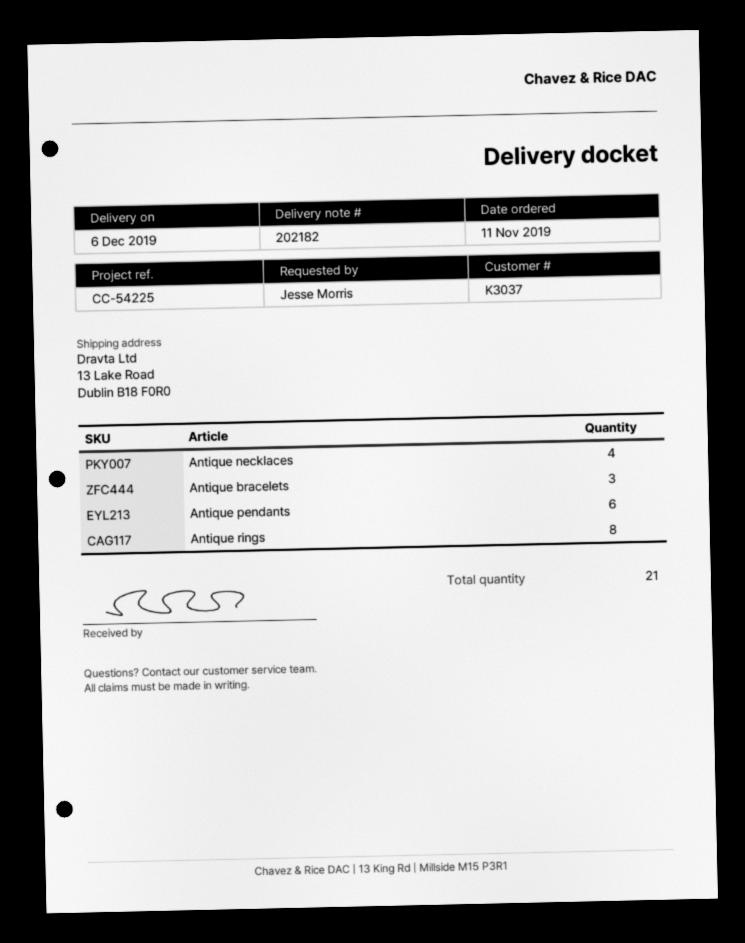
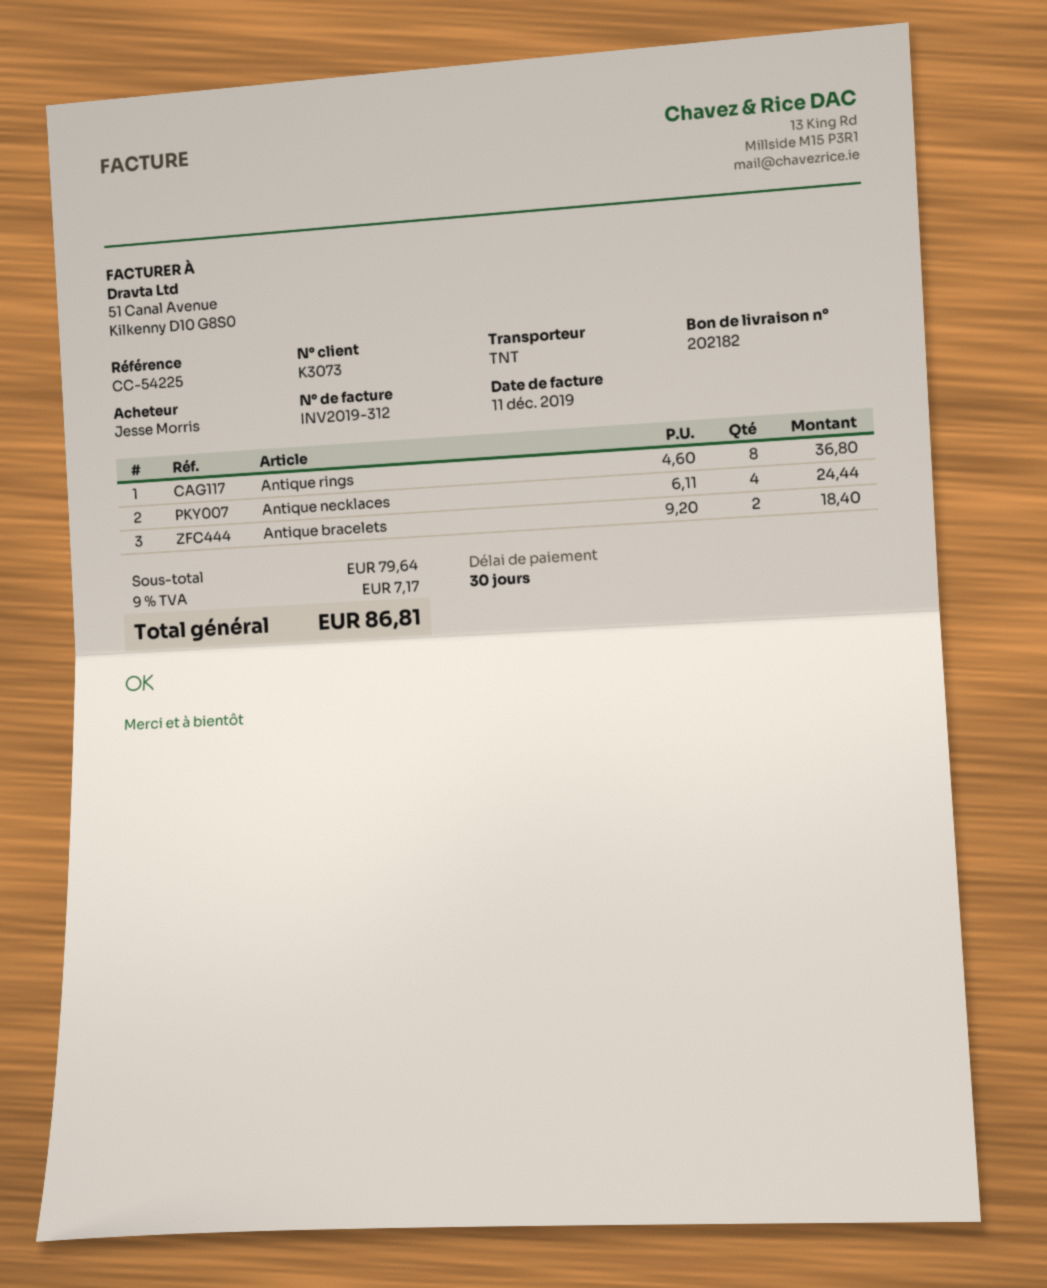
customer number: K3037 -> K3073
Antique bracelets: 3 -> 2
Antique pendants: 6 -> none

